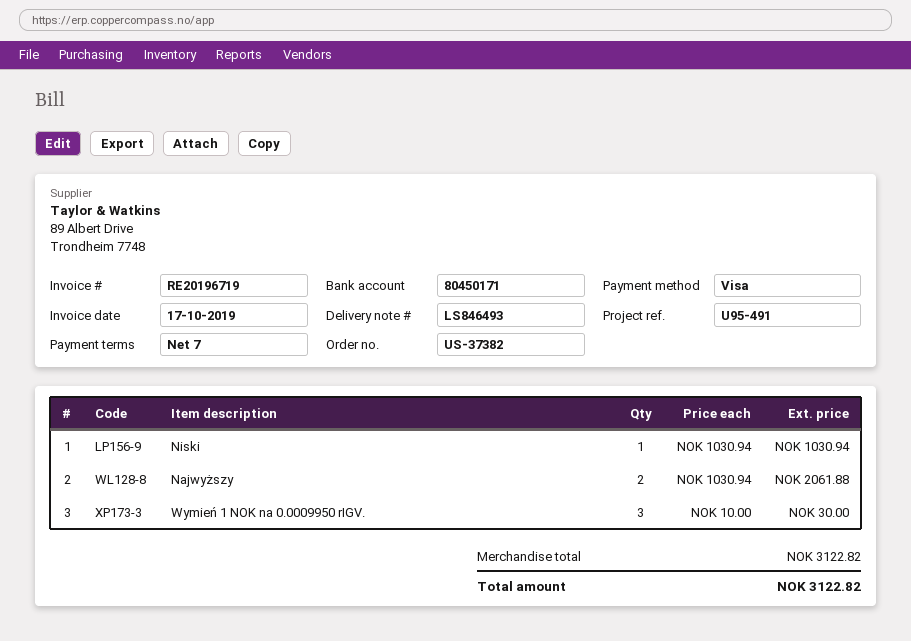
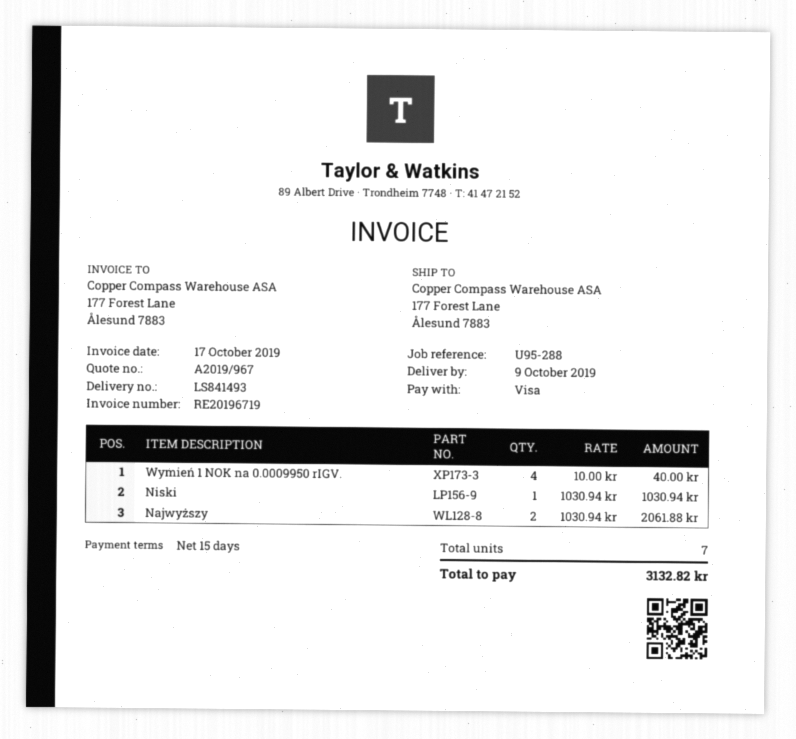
delivery note number: LS846493 -> LS841493
payment terms: 7 days -> 15 days
reference: U95-491 -> U95-288
Wymień 1 NOK na 0.0009950 rIGV.: 3 x 10.00 = 30.00 -> 4 x 10.00 = 40.00
total: 3122.82 -> 3132.82

